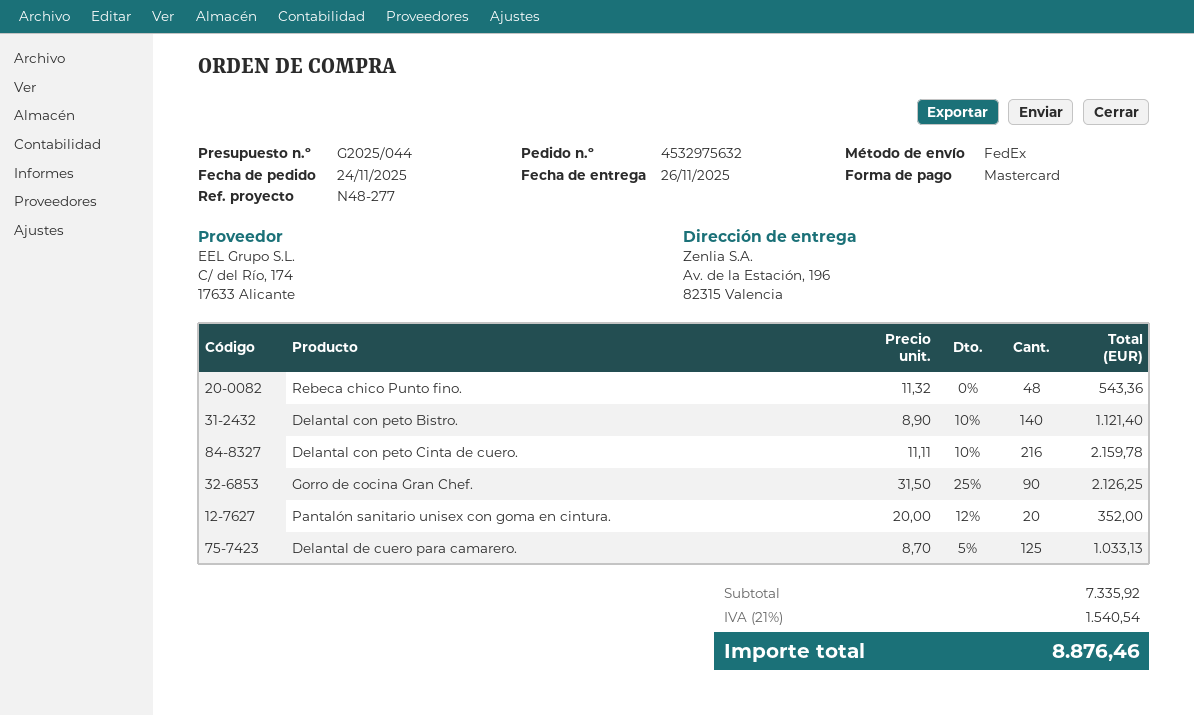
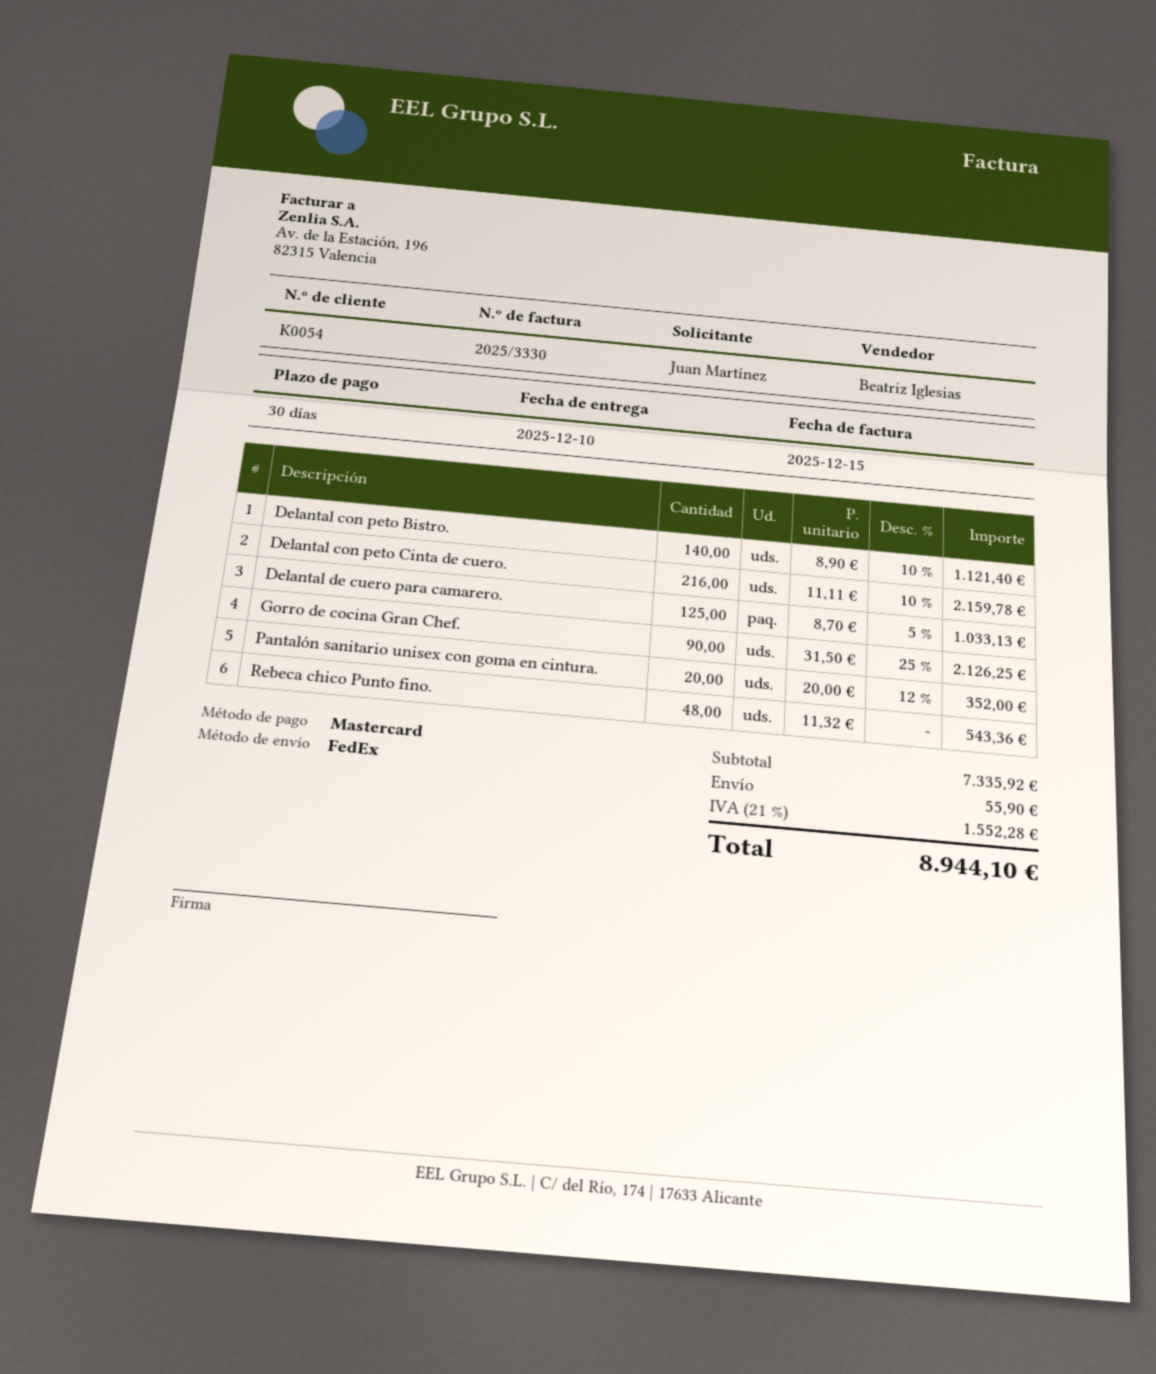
delivery date: 2025-11-26 -> 2025-12-10
shipping: none -> 55.90
tax: 21% = 1540.54 -> 21% = 1552.28
total: 8876.46 -> 8944.10

